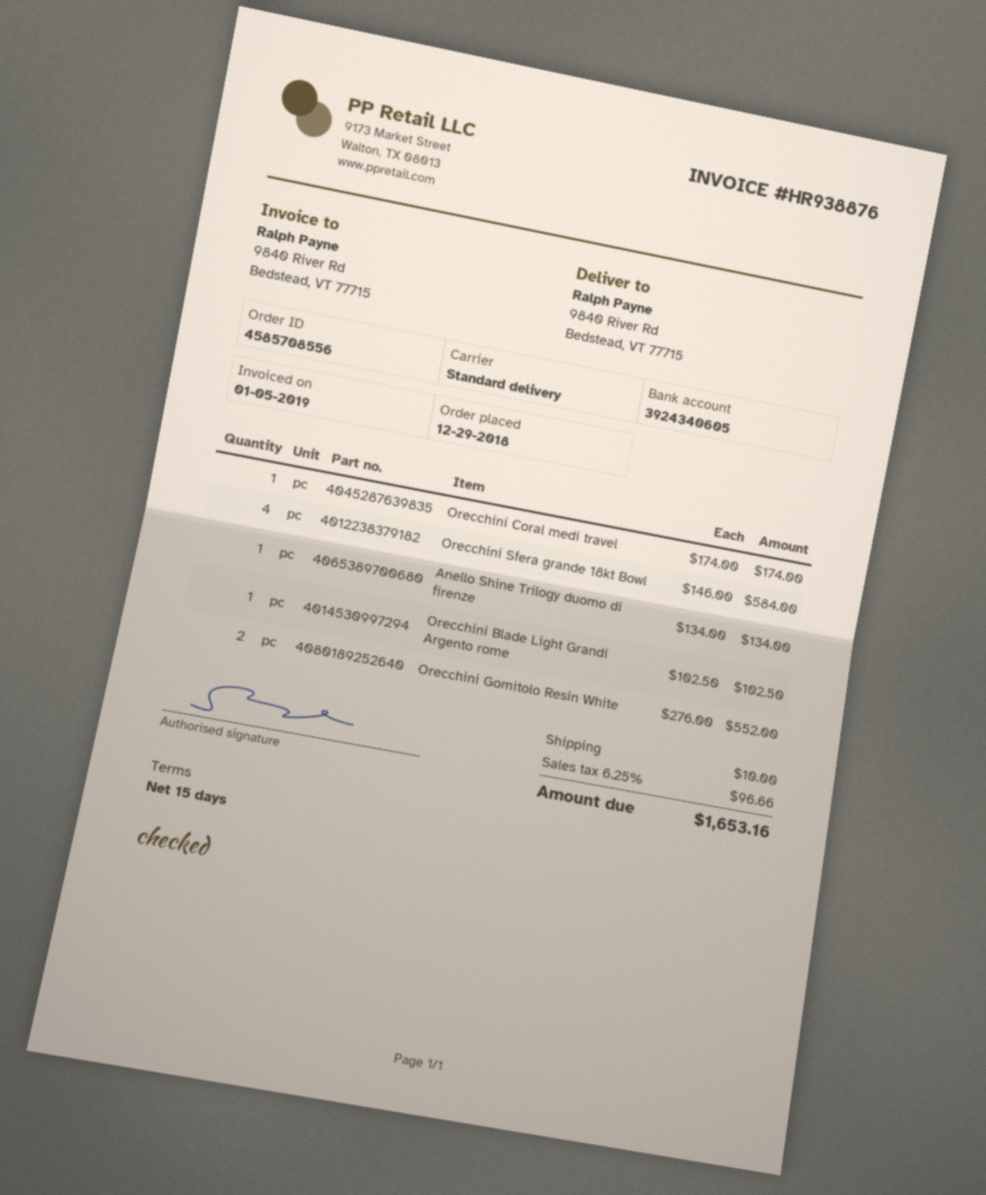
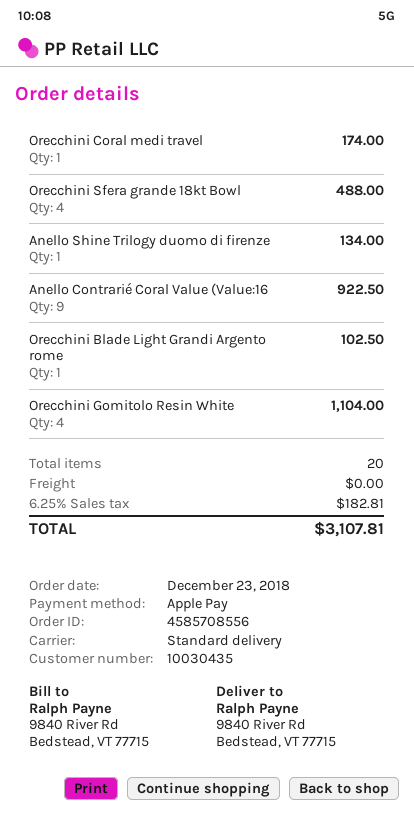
order date: 2018-12-29 -> 2018-12-23
Orecchini Sfera grande 18kt Bowl: 4 for 584.00 -> 4 for 488.00
Orecchini Gomitolo Resin White: 2 for 552.00 -> 4 for 1104.00
Anello Contrarié Coral Value (Value:16: none -> 9 for 922.50
shipping: 10.00 -> 0.00
tax: 6.25% = 96.66 -> 6.25% = 182.81
total: 1653.16 -> 3107.81

